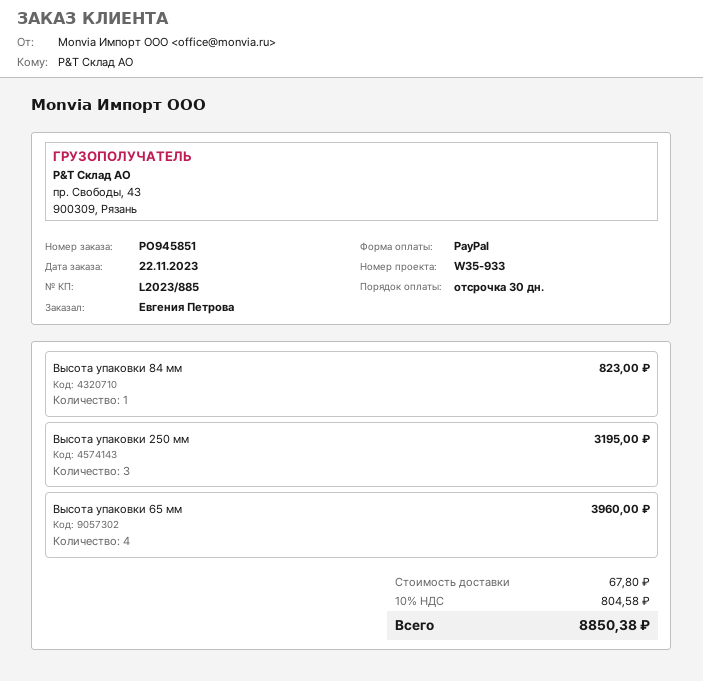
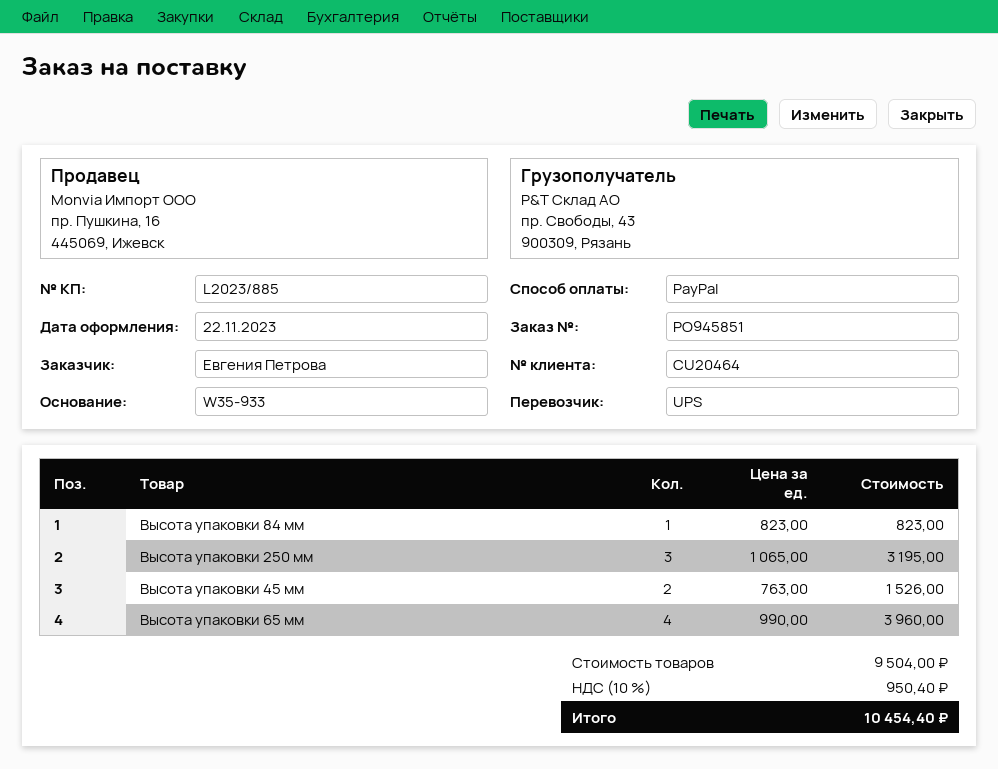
Высота упаковки 45 мм: none -> 2 for 1526.00
shipping: 67.80 -> none
tax: 10% = 804.58 -> 10% = 950.40
total: 8850.38 -> 10454.40

